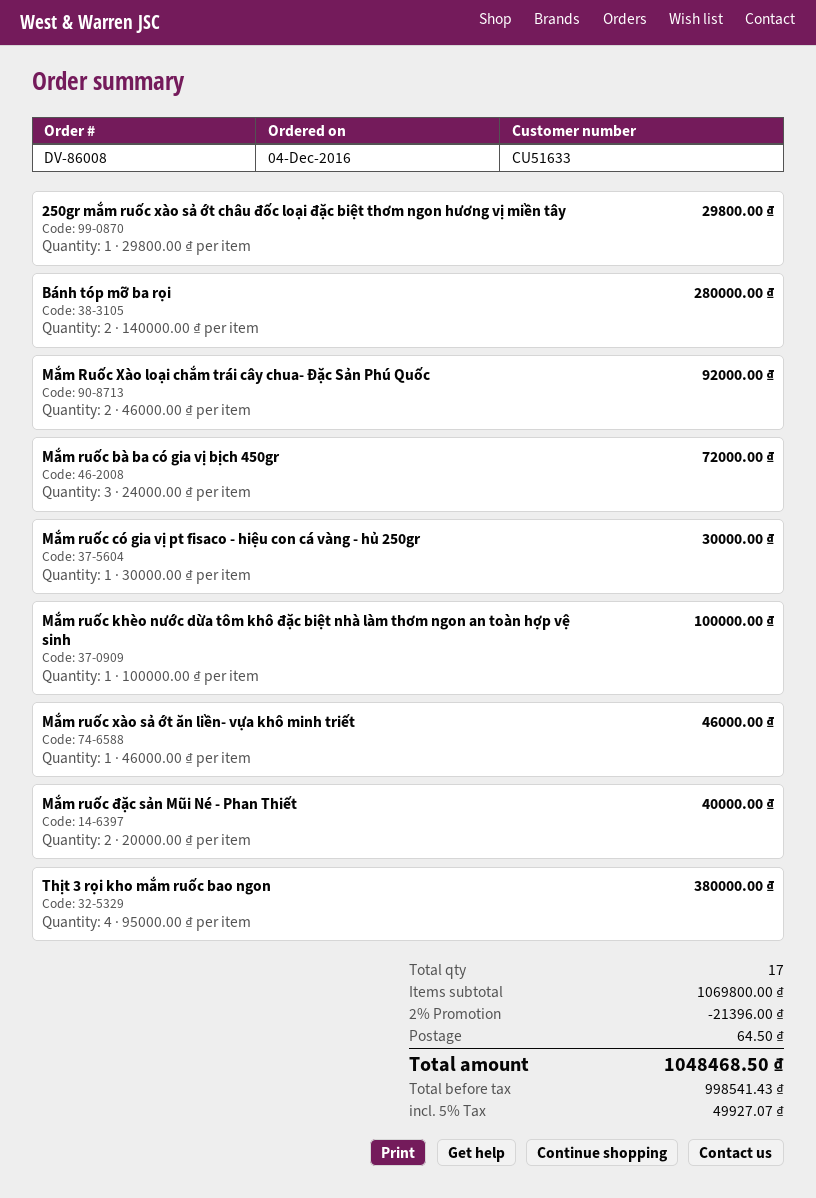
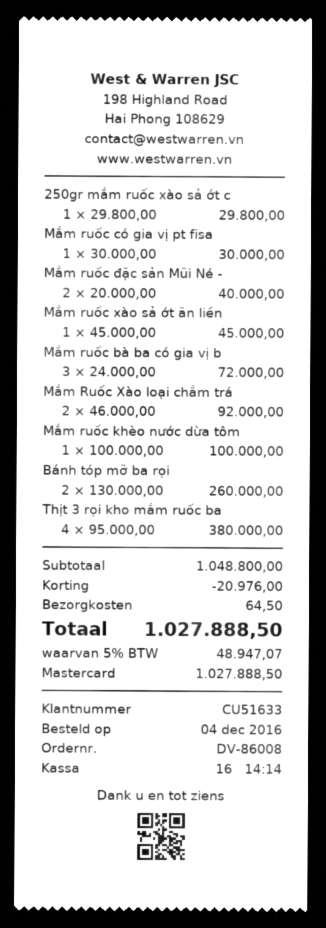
Bánh tóp mỡ ba rọi: 2 x 140000.00 = 280000.00 -> 2 x 130000.00 = 260000.00
Mắm ruốc xào sả ớt ăn liền- vựa khô minh triết: 1 x 46000.00 = 46000.00 -> 1 x 45000.00 = 45000.00
subtotal: 1069800.00 -> 1048800.00
discount: 21396.00 -> 20976.00
tax: 5% = 49927.07 -> 5% = 48947.07
total: 1048468.50 -> 1027888.50

